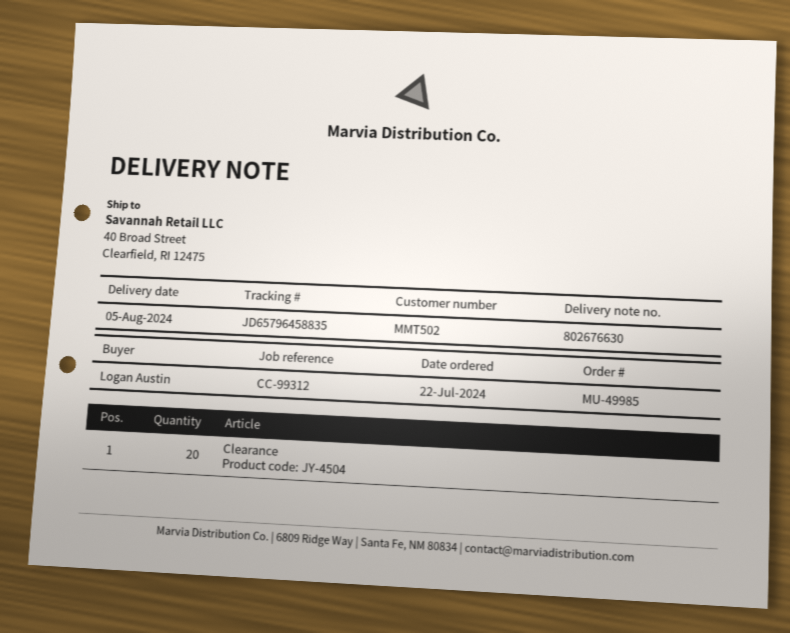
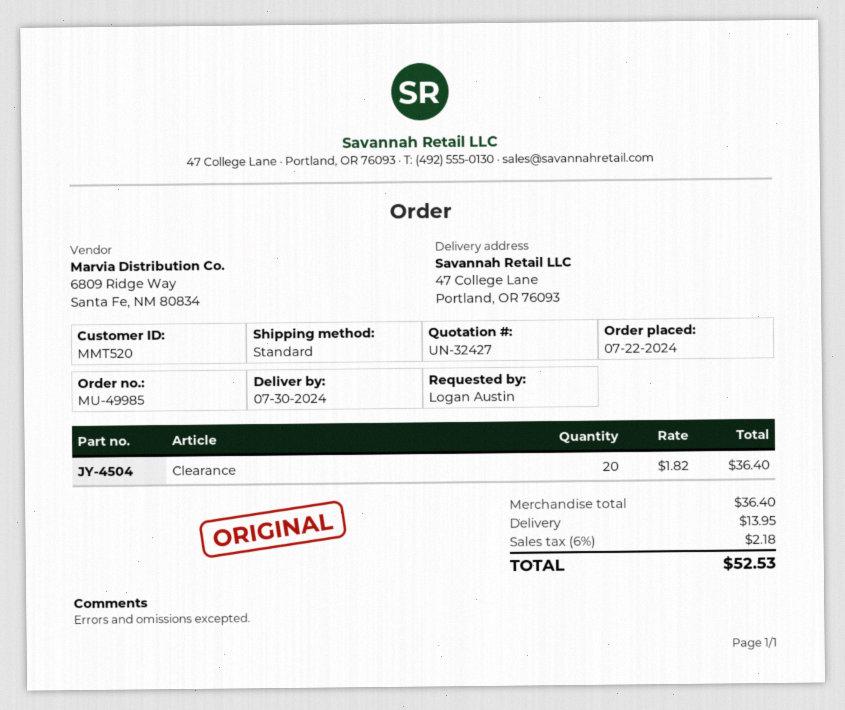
delivery date: 2024-08-05 -> 2024-07-30
customer number: MMT502 -> MMT520
ship to: 40 Broad Street, Clearfield, RI 12475 -> 47 College Lane, Portland, OR 76093

